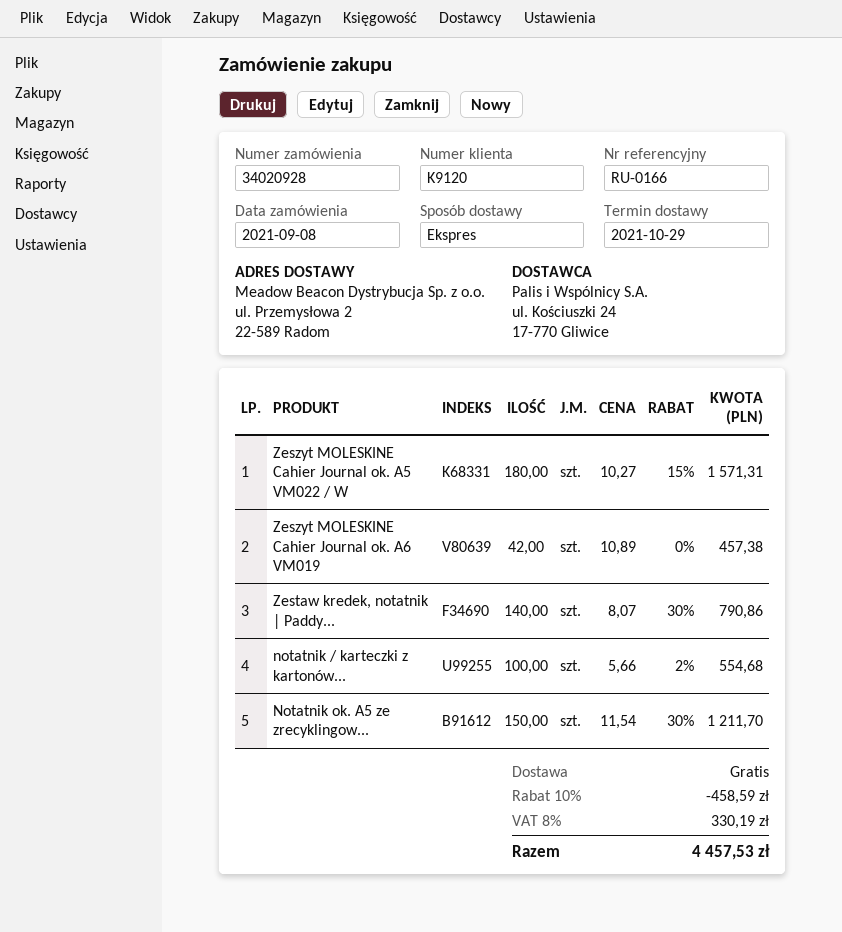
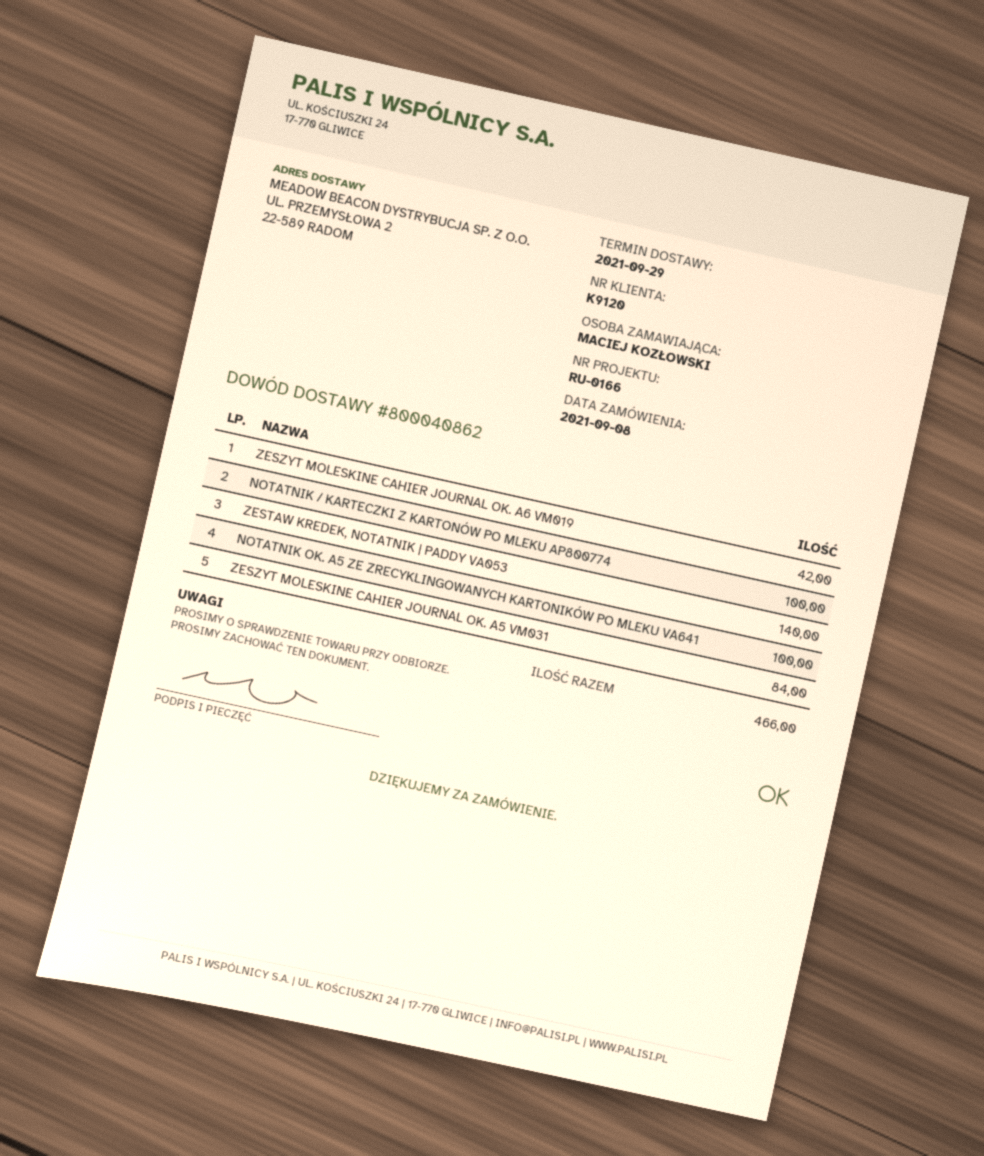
delivery date: 2021-10-29 -> 2021-09-29
Zeszyt MOLESKINE Cahier Journal ok. A5 VM022 / W: 180 -> none
Notatnik ok. A5 ze zrecyklingow...: 150 -> 100
ZESZYT MOLESKINE CAHIER JOURNAL OK. A5 VM031: none -> 84

